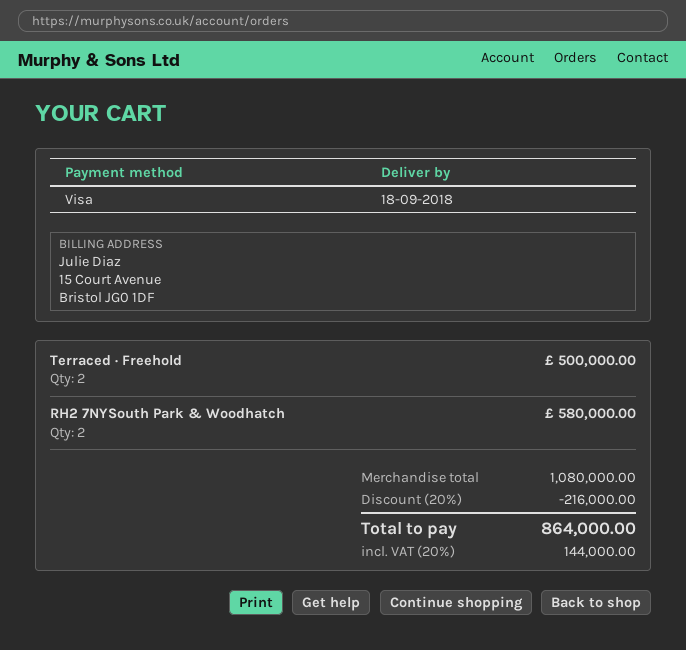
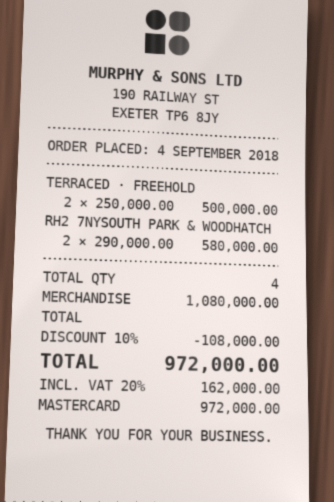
payment method: Visa -> Mastercard
discount: 20% = 216000.00 -> 10% = 108000.00
tax: 20% = 144000.00 -> 20% = 162000.00
total: 864000.00 -> 972000.00

